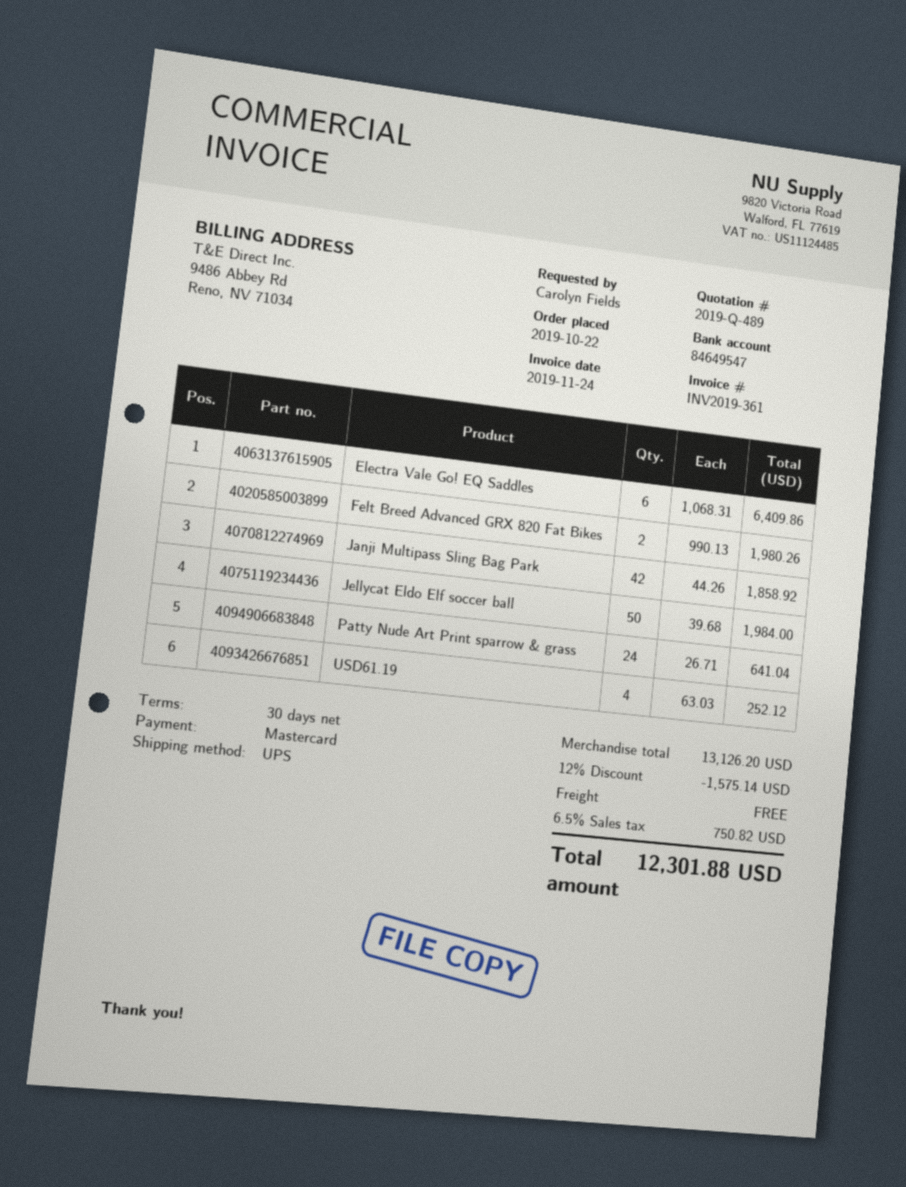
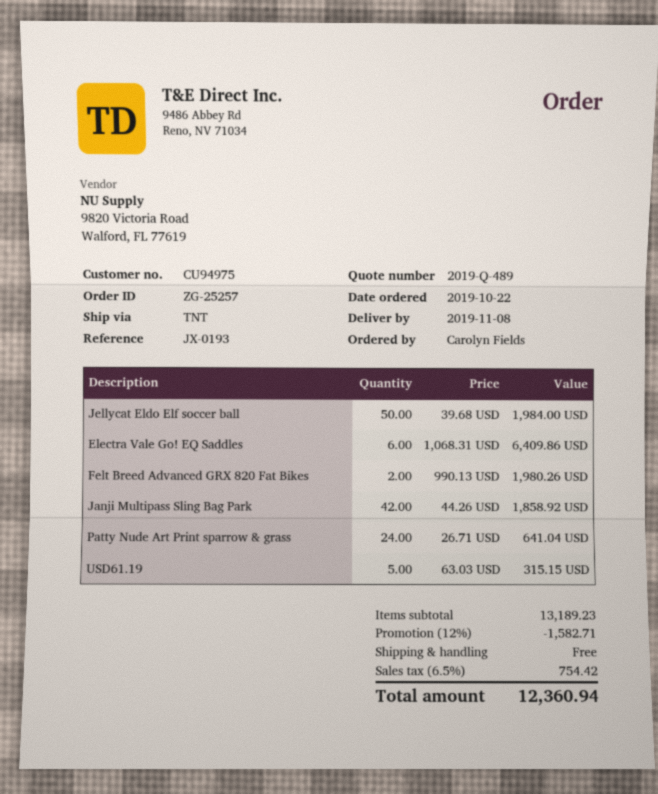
shipping method: UPS -> TNT
USD61.19: 4 x 63.03 = 252.12 -> 5 x 63.03 = 315.15
subtotal: 13126.20 -> 13189.23
discount: 12% = 1575.14 -> 12% = 1582.71
tax: 6.5% = 750.82 -> 6.5% = 754.42
total: 12301.88 -> 12360.94

